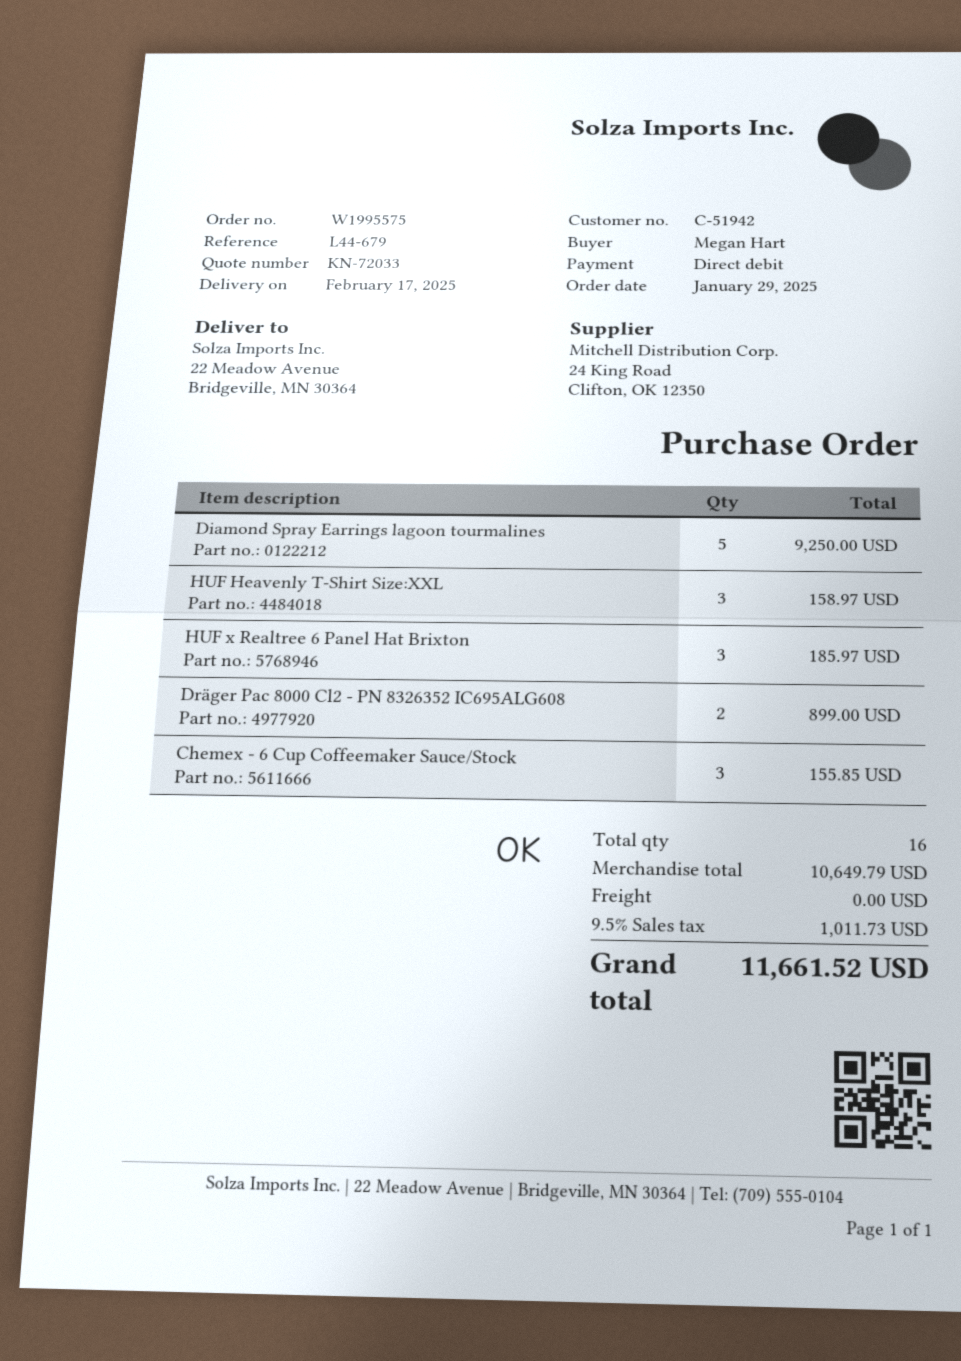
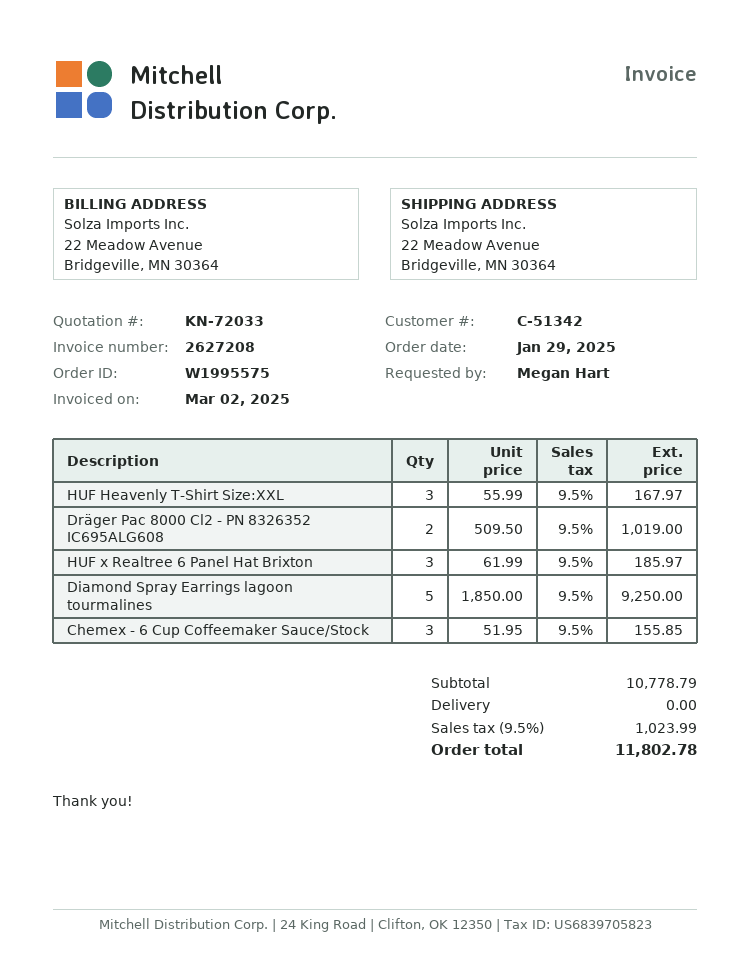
customer number: C-51942 -> C-51342
HUF Heavenly T-Shirt Size:XXL: 3 for 158.97 -> 3 for 167.97
Dräger Pac 8000 Cl2 - PN 8326352 IC695ALG608: 2 for 899.00 -> 2 for 1019.00
subtotal: 10649.79 -> 10778.79
tax: 9.5% = 1011.73 -> 9.5% = 1023.99
total: 11661.52 -> 11802.78

